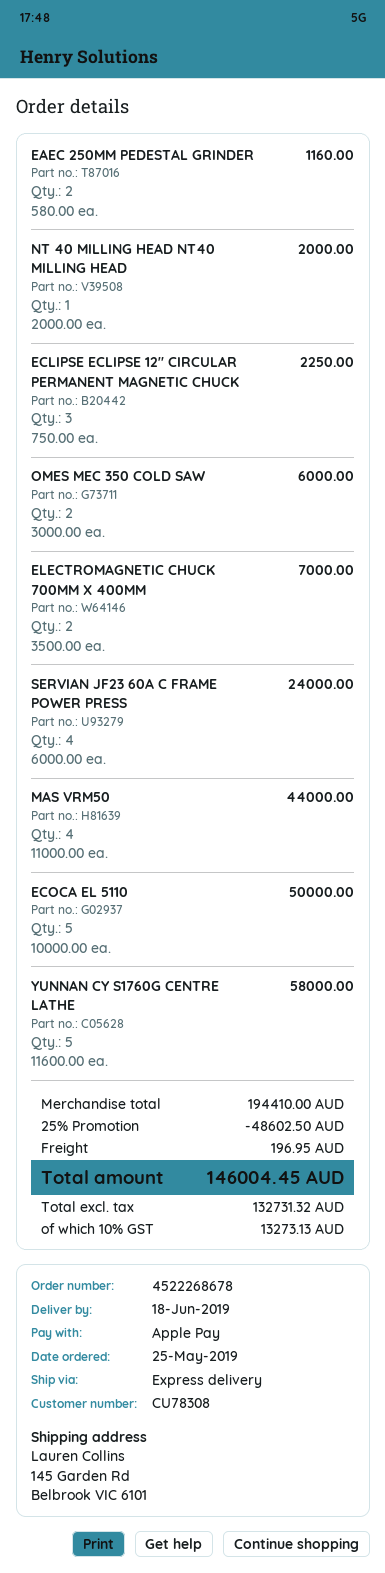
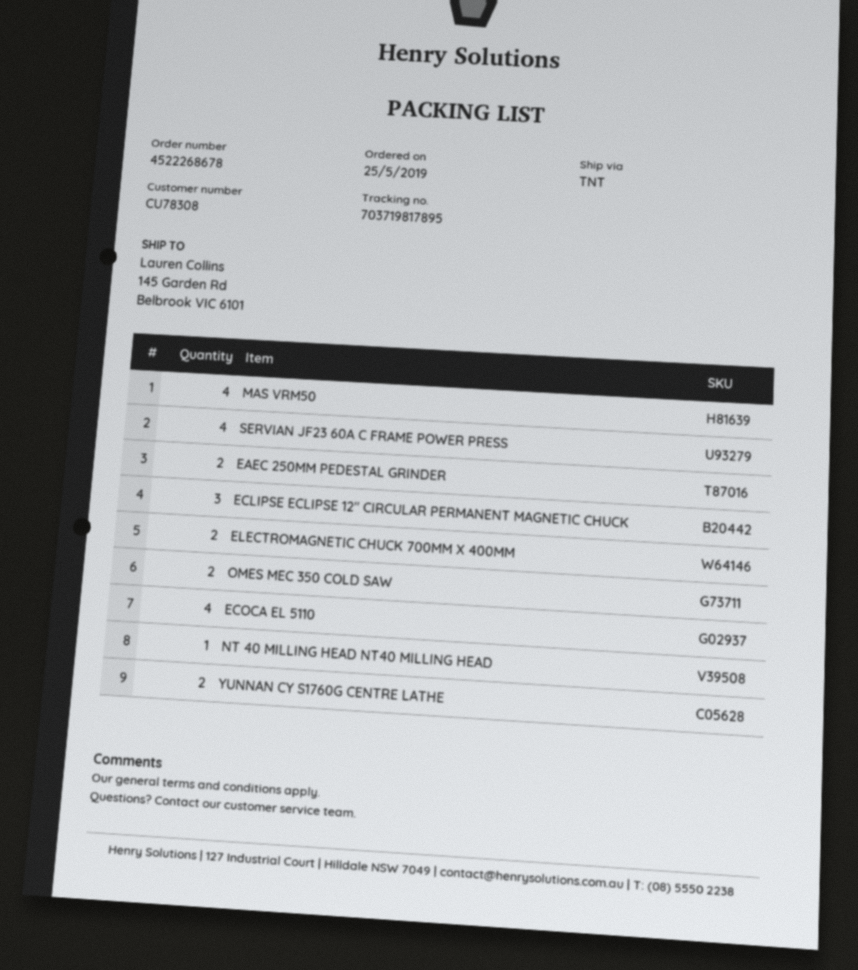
shipping method: express -> TNT
ECOCA EL 5110: 5 -> 4
YUNNAN CY S1760G CENTRE LATHE: 5 -> 2

